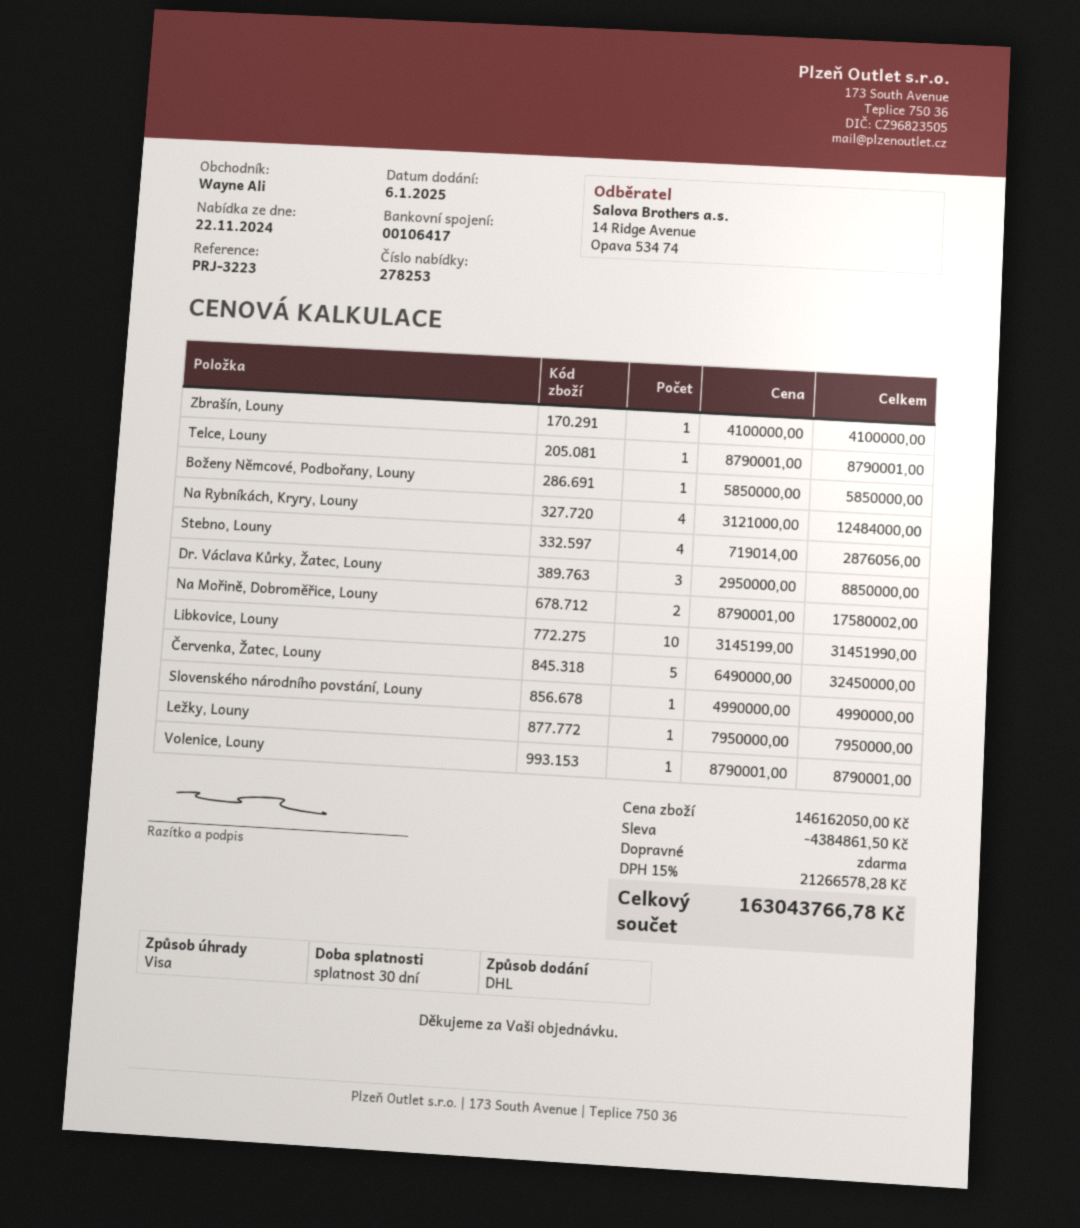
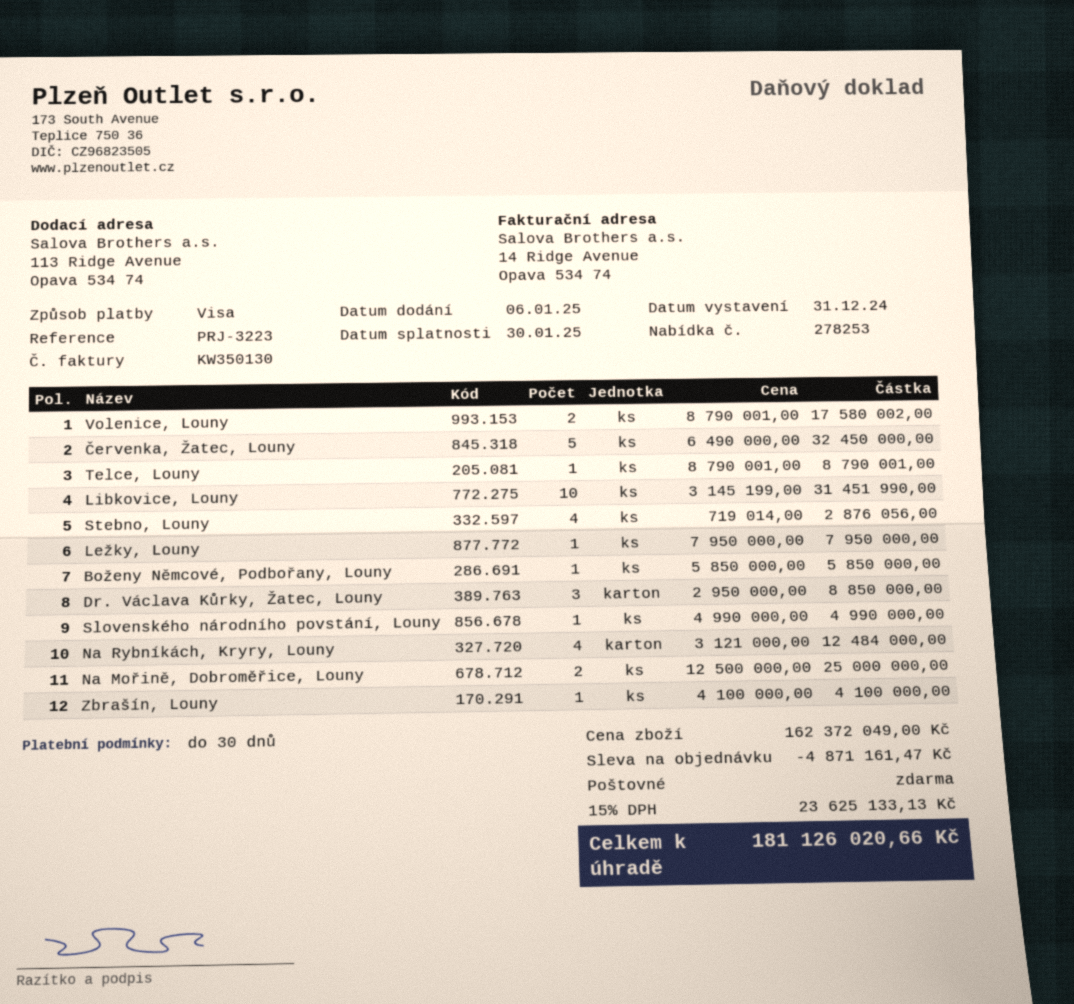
Na Mořině, Dobroměřice, Louny: 2 x 8790001.00 = 17580002.00 -> 2 x 12500000.00 = 25000000.00
Volenice, Louny: 1 x 8790001.00 = 8790001.00 -> 2 x 8790001.00 = 17580002.00
subtotal: 146162050.00 -> 162372049.00
discount: 4384861.50 -> 4871161.47
tax: 15% = 21266578.28 -> 15% = 23625133.13
total: 163043766.78 -> 181126020.66

